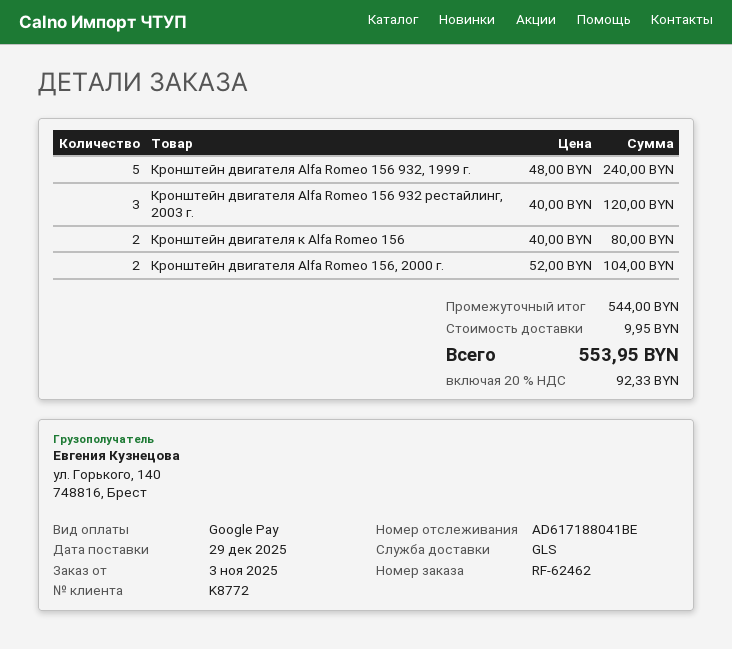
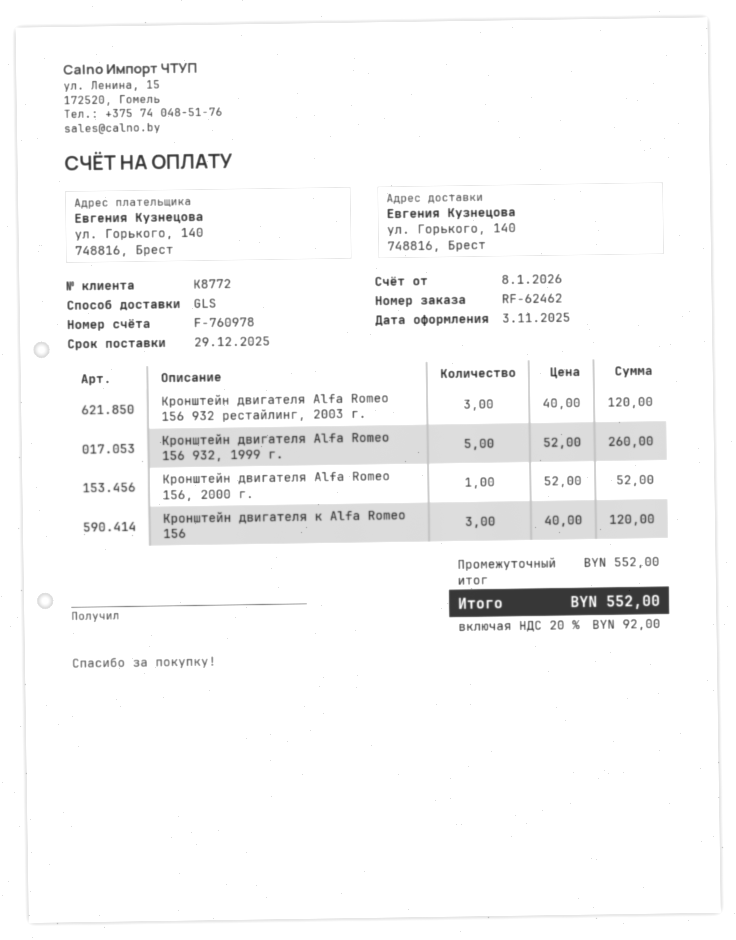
Кронштейн двигателя Alfa Romeo 156 932, 1999 г.: 5 x 48.00 = 240.00 -> 5 x 52.00 = 260.00
Кронштейн двигателя к Alfa Romeo 156: 2 x 40.00 = 80.00 -> 3 x 40.00 = 120.00
Кронштейн двигателя Alfa Romeo 156, 2000 г.: 2 x 52.00 = 104.00 -> 1 x 52.00 = 52.00
subtotal: 544.00 -> 552.00
shipping: 9.95 -> none
tax: 20% = 92.33 -> 20% = 92.00
total: 553.95 -> 552.00

